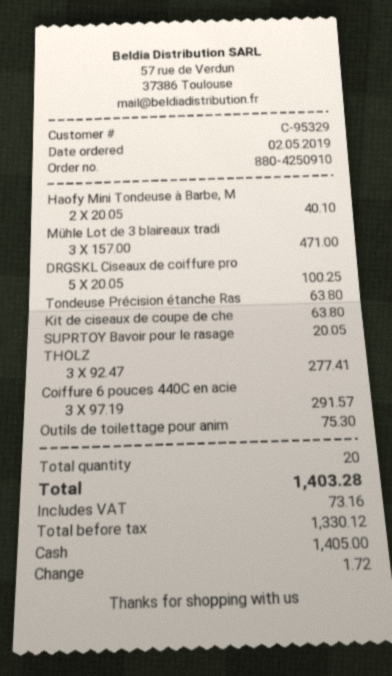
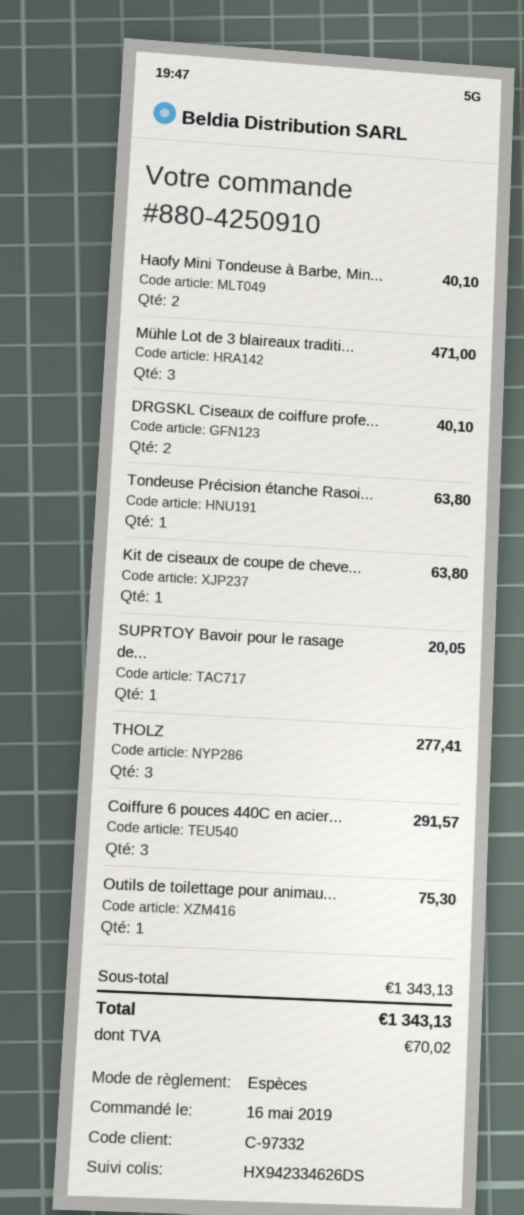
order date: 2019-05-02 -> 2019-05-16
customer number: C-95329 -> C-97332
DRGSKL Ciseaux de coiffure pro: 5 for 100.25 -> 2 for 40.10
tax: 73.16 -> 70.02
total: 1403.28 -> 1343.13

